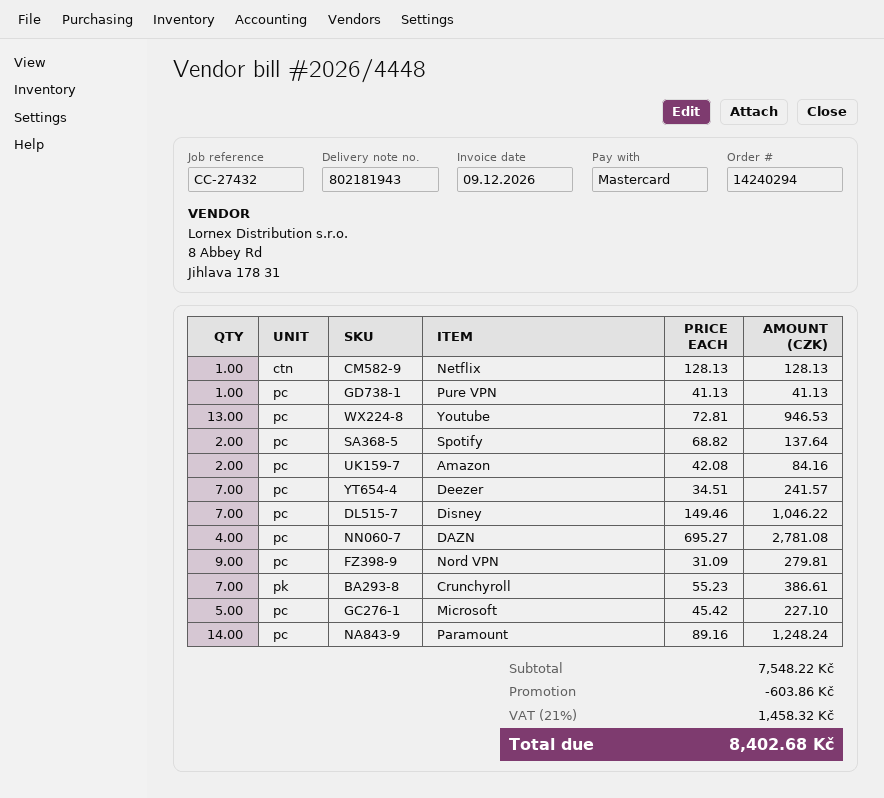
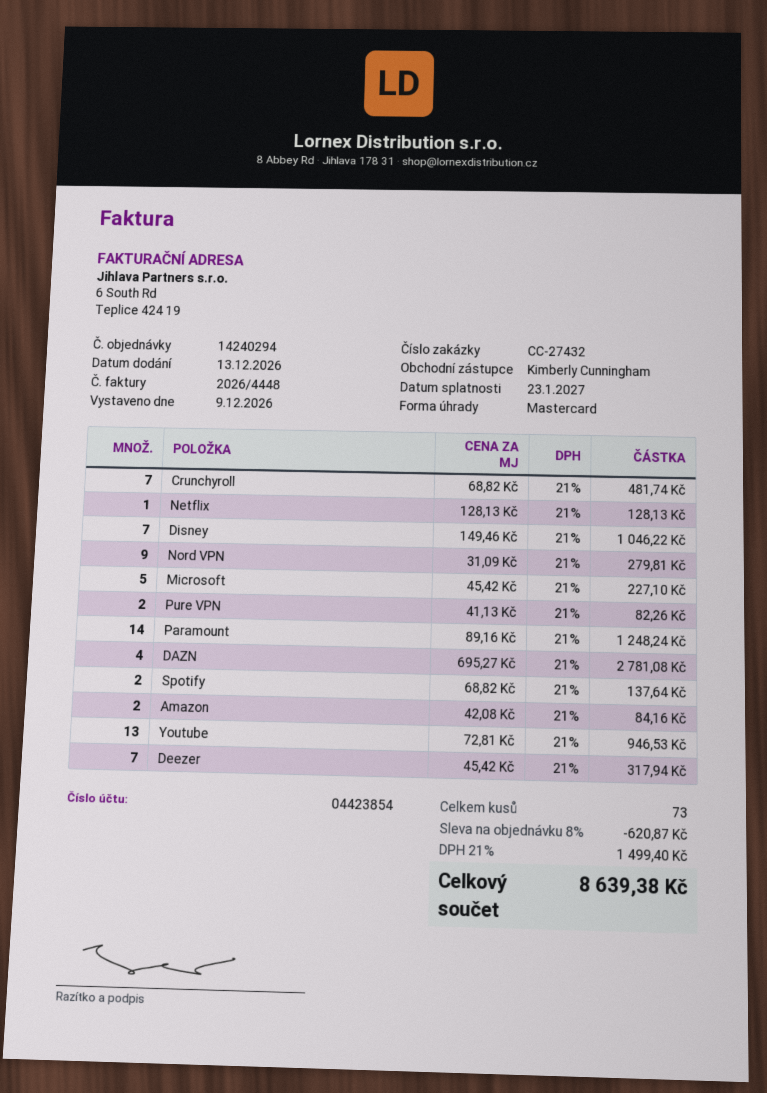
Pure VPN: 1 x 41.13 = 41.13 -> 2 x 41.13 = 82.26
Deezer: 7 x 34.51 = 241.57 -> 7 x 45.42 = 317.94
Crunchyroll: 7 x 55.23 = 386.61 -> 7 x 68.82 = 481.74
discount: 603.86 -> 620.87
tax: 21% = 1458.32 -> 21% = 1499.40
total: 8402.68 -> 8639.38

